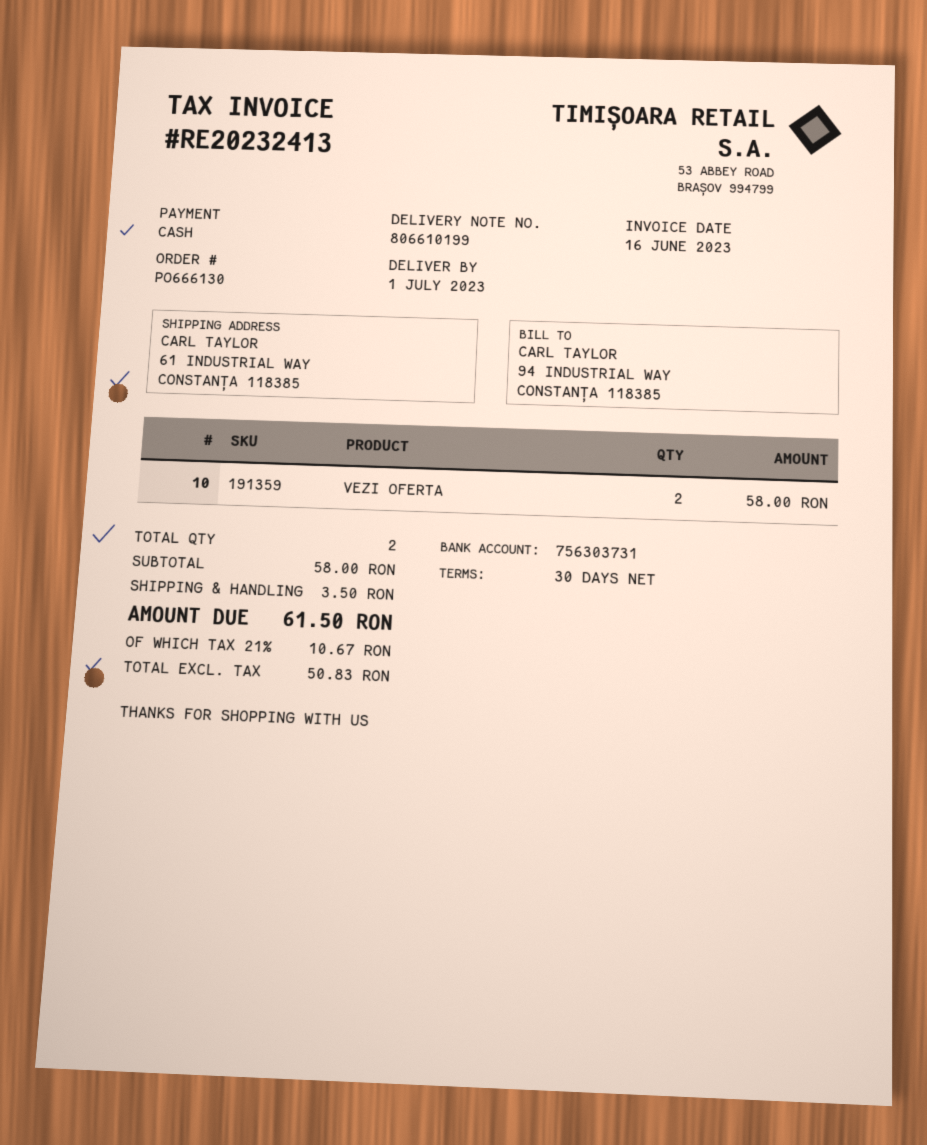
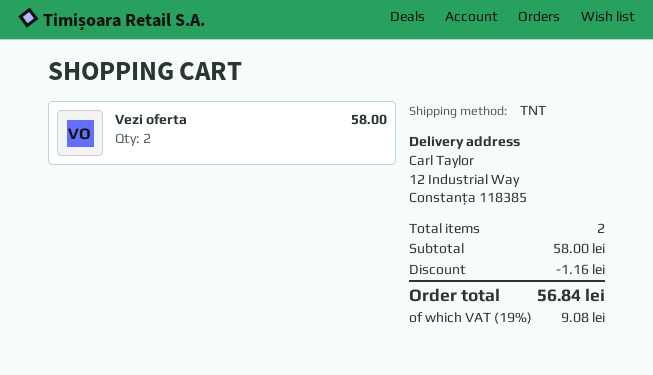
ship to: 61 INDUSTRIAL WAY, CONSTANȚA 118385 -> 12 Industrial Way, Constanța 118385
discount: none -> 1.16
shipping: 3.50 -> none
tax: 21% = 10.67 -> 19% = 9.08
total: 61.50 -> 56.84

